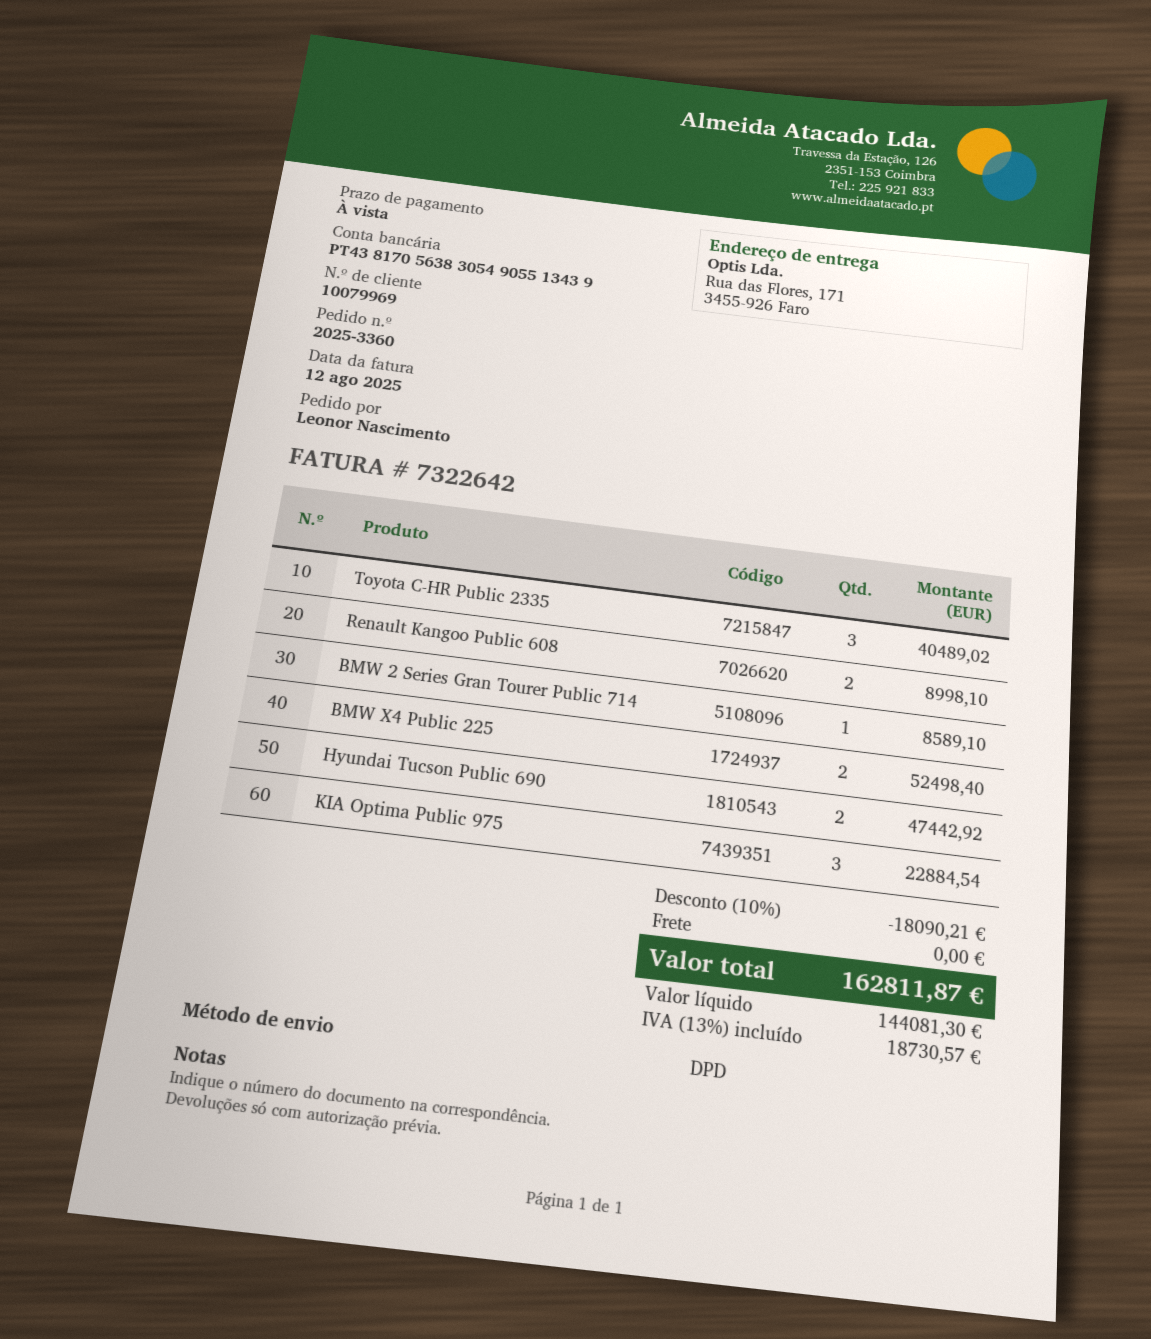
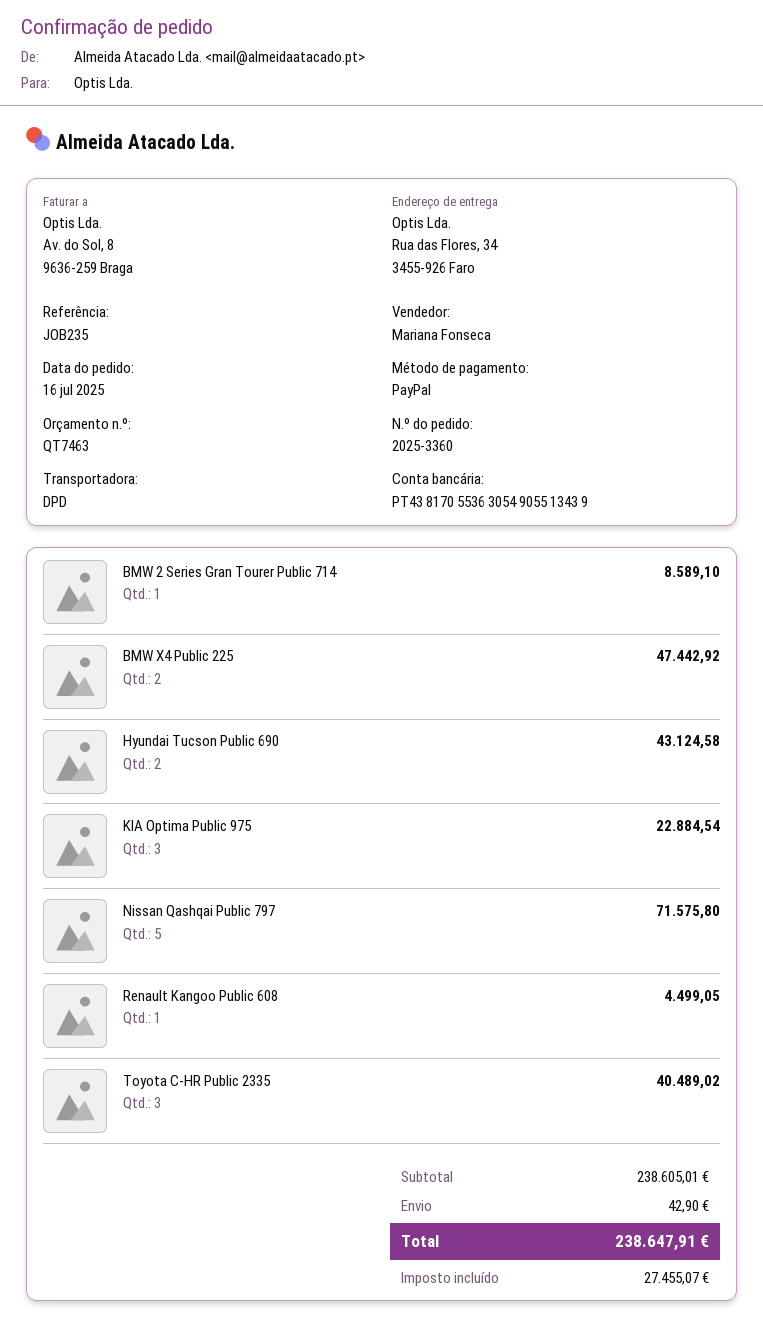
bank account: PT43817056383054905513439 -> PT43817055363054905513439
ship to: Rua das Flores, 171, 3455-926 Faro -> Rua das Flores, 34, 3455-926 Faro
Renault Kangoo Public 608: 2 for 8998.10 -> 1 for 4499.05
BMW X4 Public 225: 2 for 52498.40 -> 2 for 47442.92
Hyundai Tucson Public 690: 2 for 47442.92 -> 2 for 43124.58
Nissan Qashqai Public 797: none -> 5 for 71575.80
discount: 10% = 18090.21 -> none
shipping: 0.00 -> 42.90
tax: 18730.57 -> 27455.07
total: 162811.87 -> 238647.91

